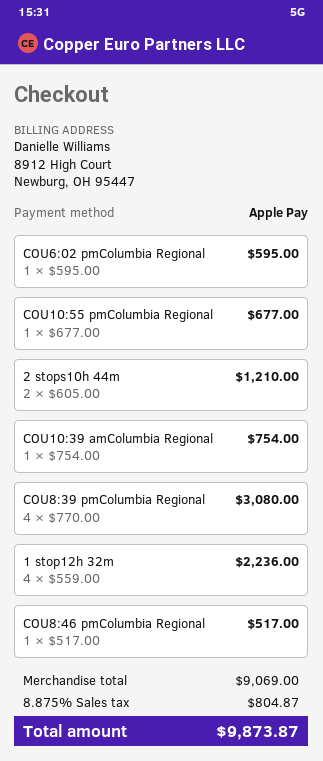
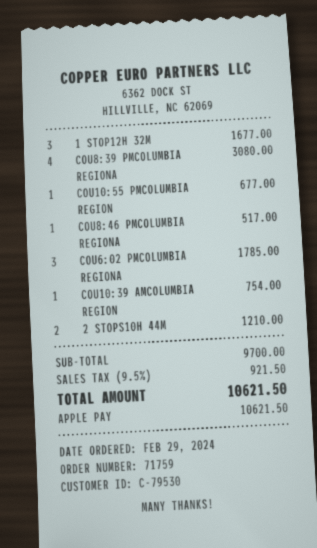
COU6:02 pmColumbia Regional: 1 for 595.00 -> 3 for 1785.00
1 stop12h 32m: 4 for 2236.00 -> 3 for 1677.00
subtotal: 9069.00 -> 9700.00
tax: 8.875% = 804.87 -> 9.5% = 921.50
total: 9873.87 -> 10621.50

